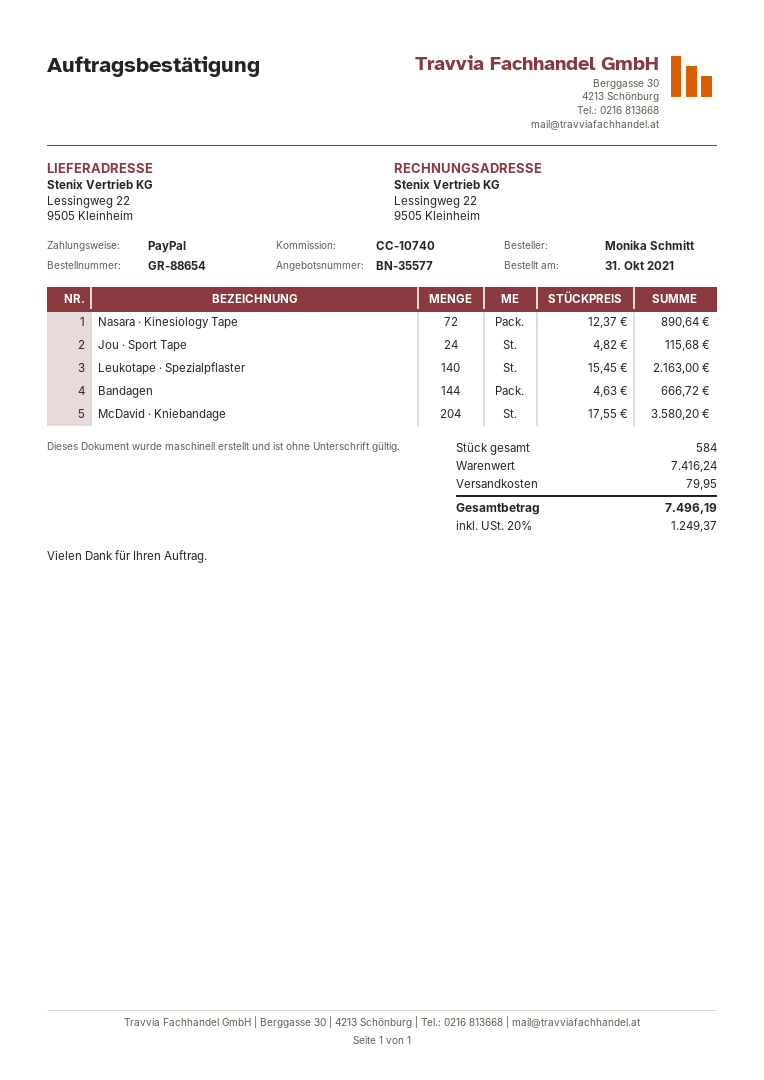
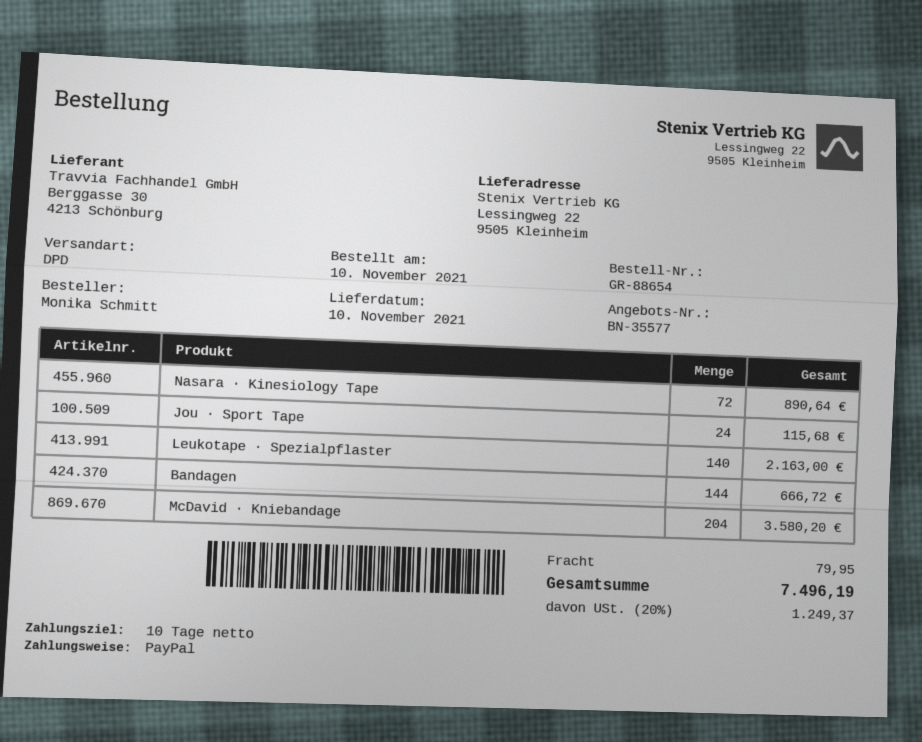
order date: 2021-10-31 -> 2021-11-10

